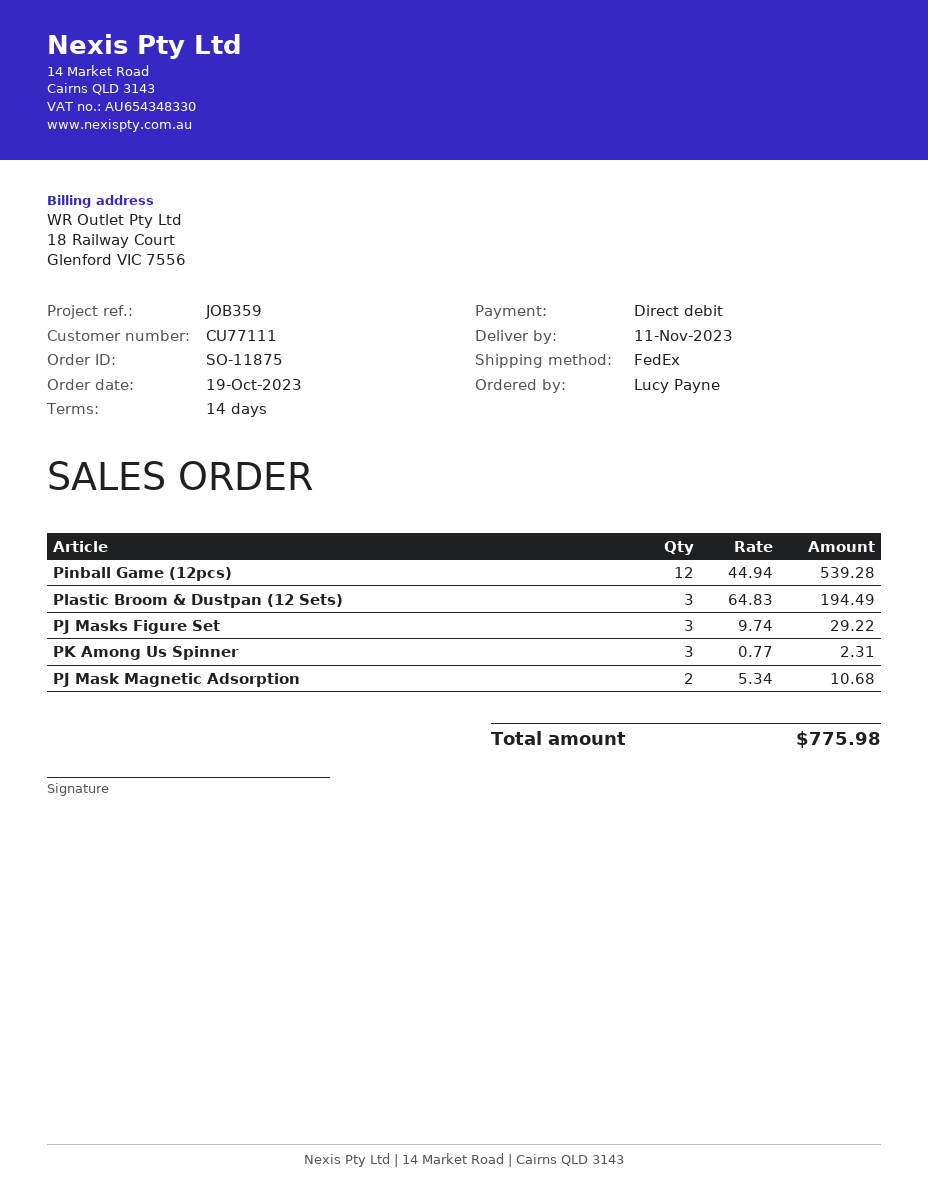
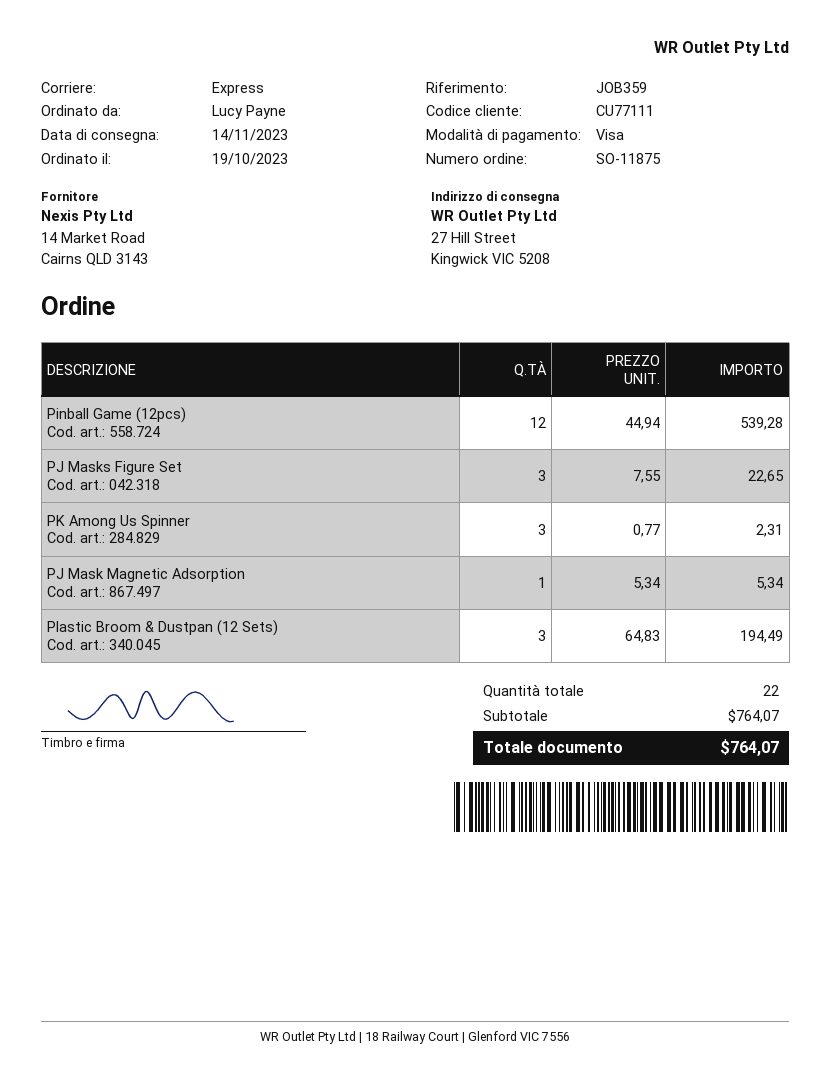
delivery date: 2023-11-11 -> 2023-11-14
payment method: direct debit -> Visa
shipping method: FedEx -> express
PJ Masks Figure Set: 3 x 9.74 = 29.22 -> 3 x 7.55 = 22.65
PJ Mask Magnetic Adsorption: 2 x 5.34 = 10.68 -> 1 x 5.34 = 5.34
total: 775.98 -> 764.07

